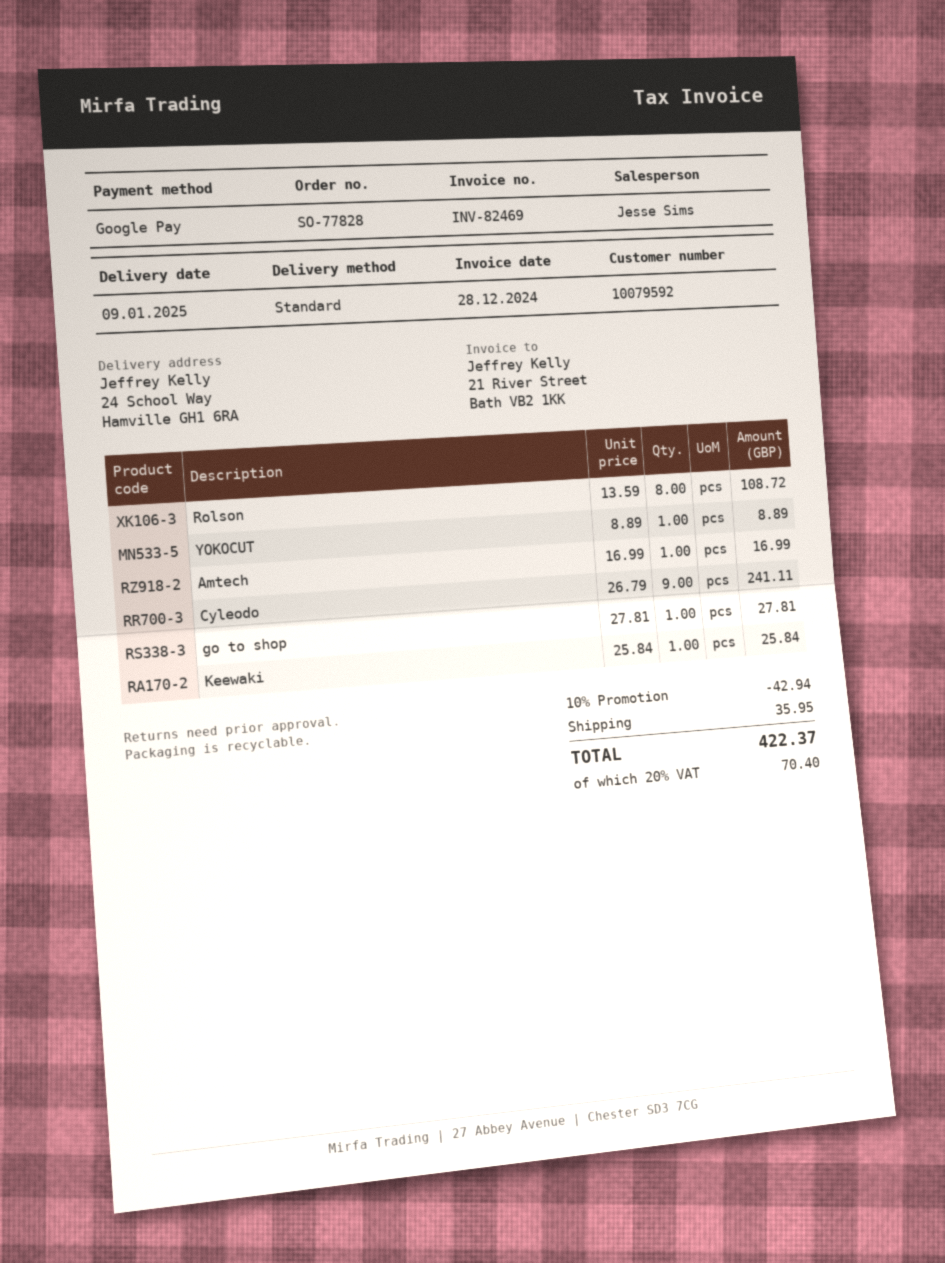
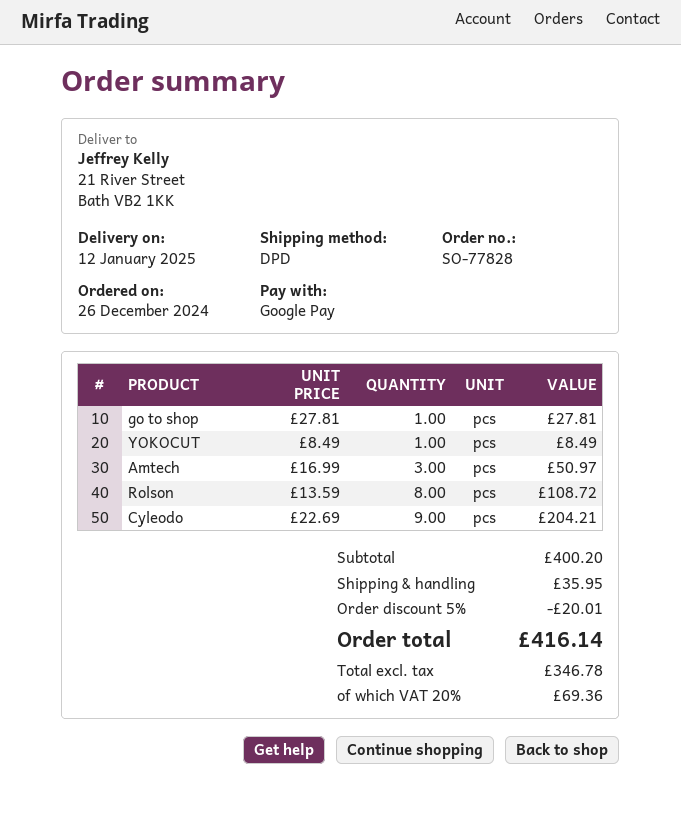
delivery date: 2025-01-09 -> 2025-01-12
shipping method: standard -> DPD
ship to: 24 School Way, Hamville GH1 6RA -> 21 River Street, Bath VB2 1KK
YOKOCUT: 1 x 8.89 = 8.89 -> 1 x 8.49 = 8.49
Amtech: 1 x 16.99 = 16.99 -> 3 x 16.99 = 50.97
Cyleodo: 9 x 26.79 = 241.11 -> 9 x 22.69 = 204.21
Keewaki: 1 x 25.84 = 25.84 -> none
discount: 10% = 42.94 -> 5% = 20.01
tax: 20% = 70.40 -> 20% = 69.36
total: 422.37 -> 416.14

